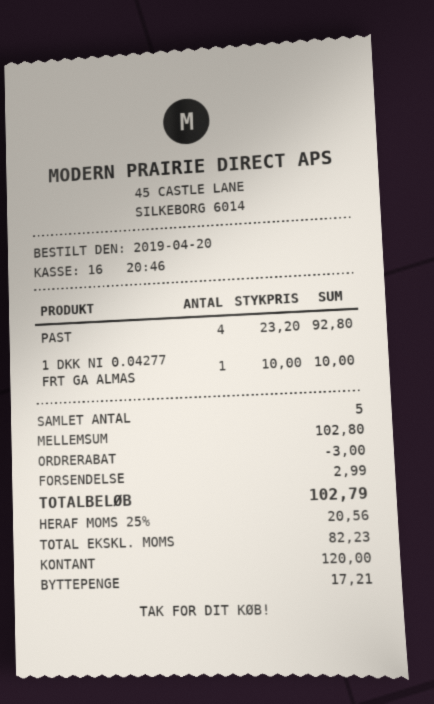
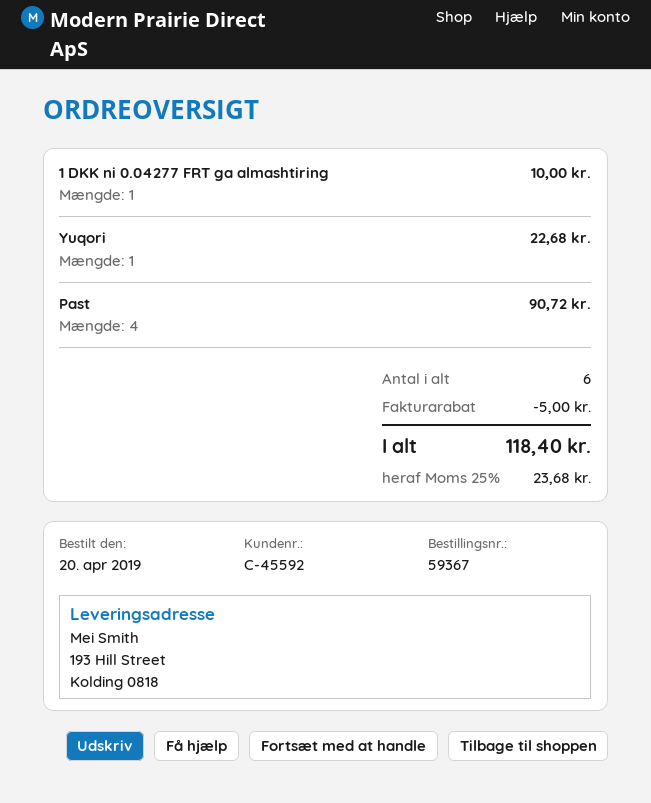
PAST: 4 for 92.80 -> 4 for 90.72
Yuqori: none -> 1 for 22.68
total quantity: 5 -> 6
discount: 3.00 -> 5.00
shipping: 2.99 -> none
tax: 25% = 20.56 -> 25% = 23.68
total: 102.79 -> 118.40

